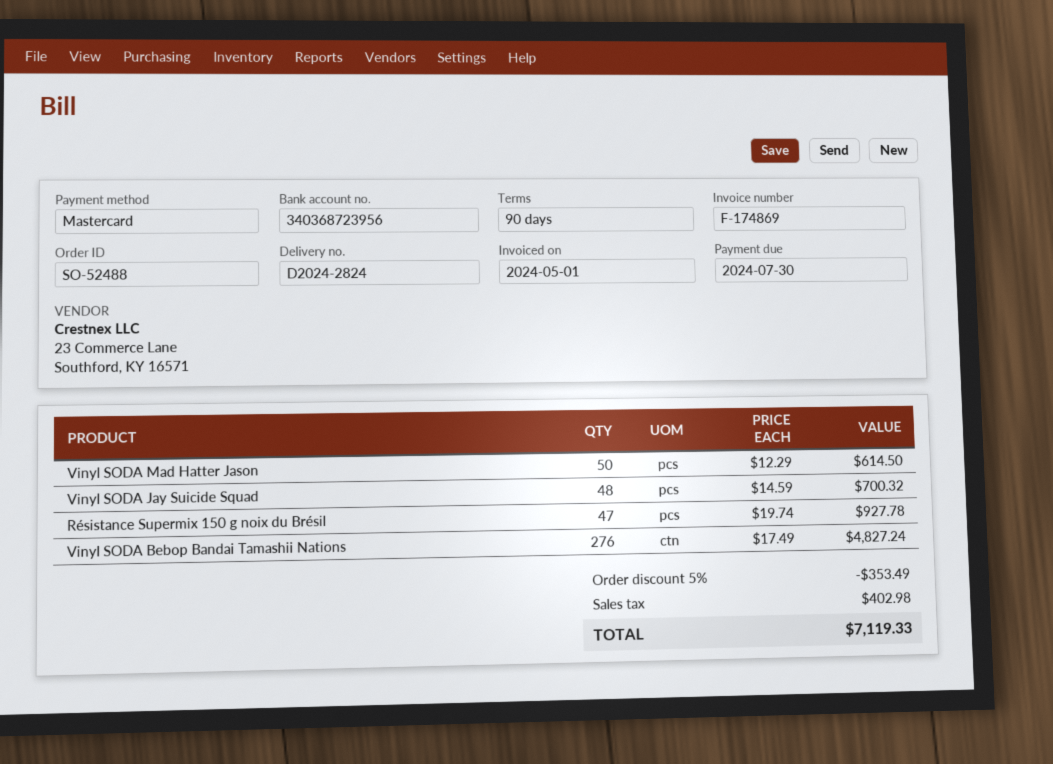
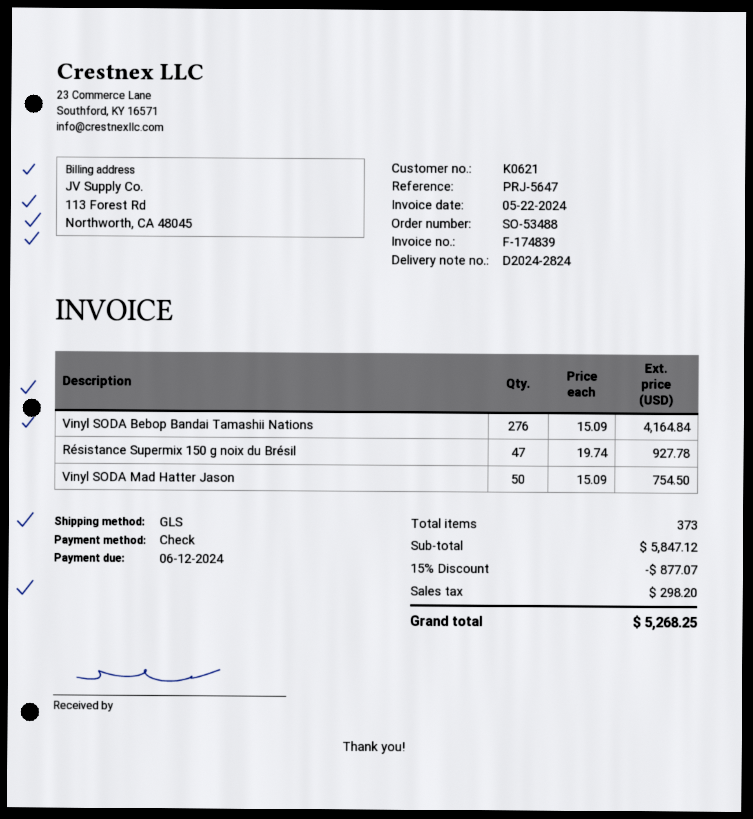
order number: SO-52488 -> SO-53488
invoice number: F-174869 -> F-174839
invoice date: 2024-05-01 -> 2024-05-22
due date: 2024-07-30 -> 2024-06-12
payment method: Mastercard -> cheque
Vinyl SODA Mad Hatter Jason: 50 x 12.29 = 614.50 -> 50 x 15.09 = 754.50
Vinyl SODA Jay Suicide Squad: 48 x 14.59 = 700.32 -> none
Vinyl SODA Bebop Bandai Tamashii Nations: 276 x 17.49 = 4827.24 -> 276 x 15.09 = 4164.84
discount: 5% = 353.49 -> 15% = 877.07
tax: 402.98 -> 298.20
total: 7119.33 -> 5268.25

